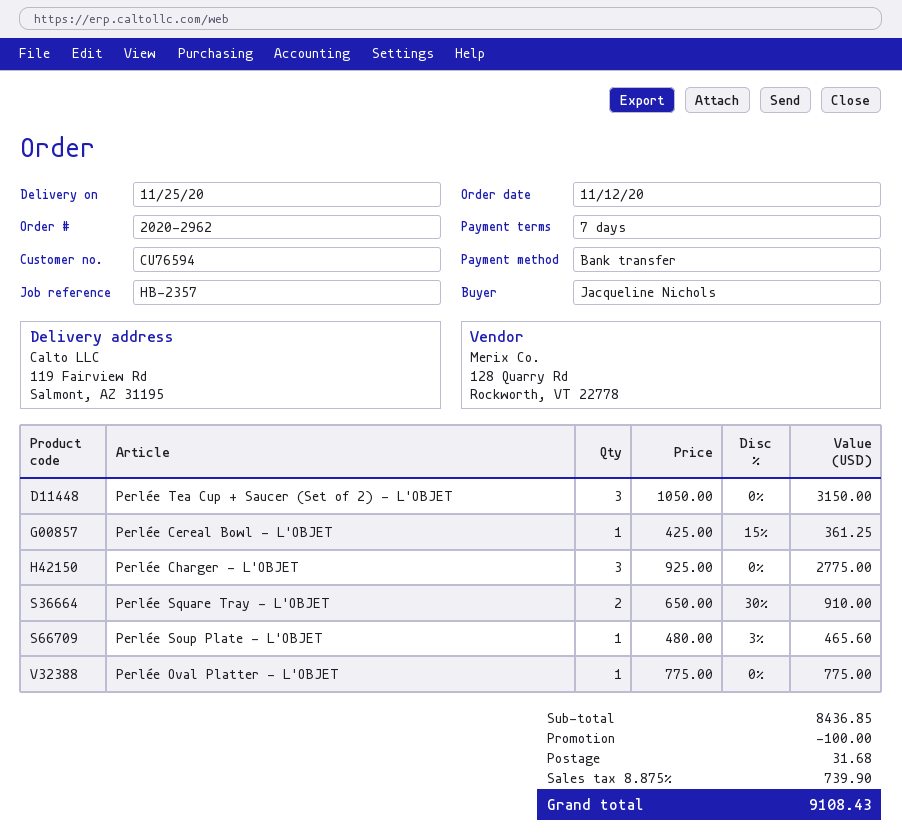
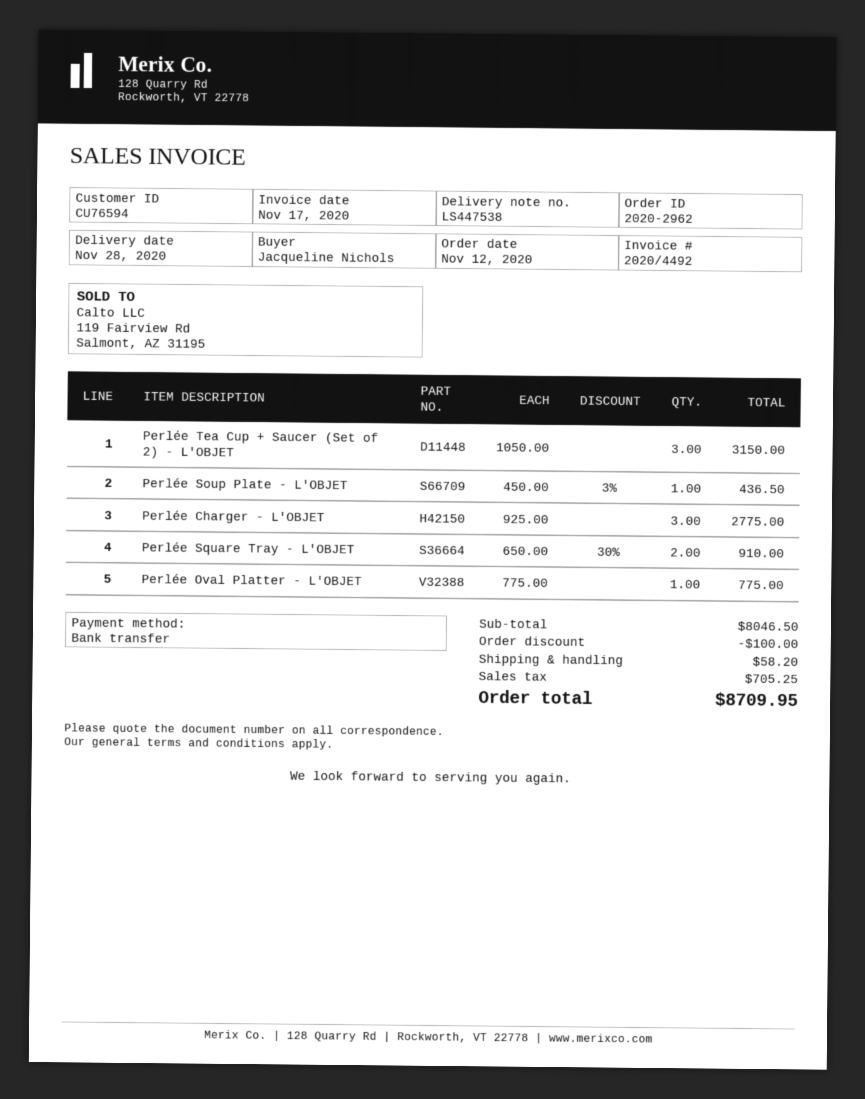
delivery date: 2020-11-25 -> 2020-11-28
Perlée Cereal Bowl - L'OBJET: 1 x 425.00 - 15% = 361.25 -> none
Perlée Soup Plate - L'OBJET: 1 x 480.00 - 3% = 465.60 -> 1 x 450.00 - 3% = 436.50
subtotal: 8436.85 -> 8046.50
shipping: 31.68 -> 58.20
tax: 739.90 -> 705.25
total: 9108.43 -> 8709.95

